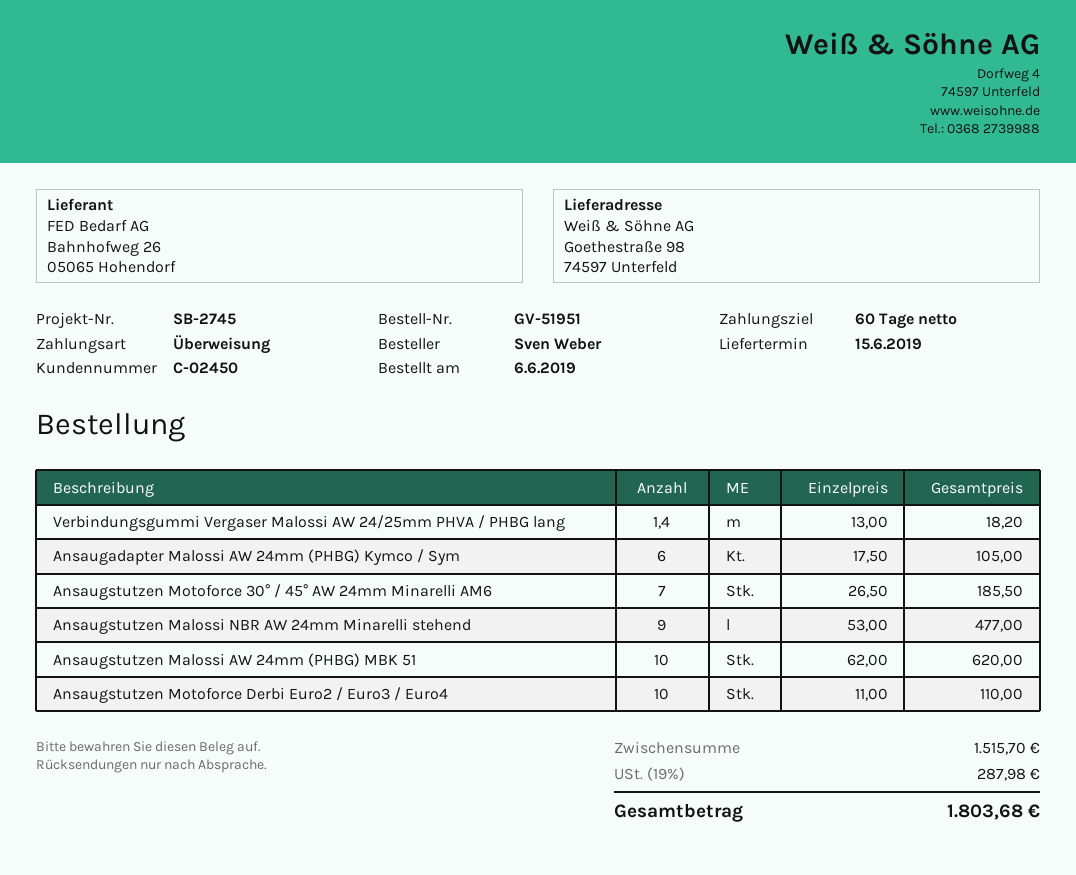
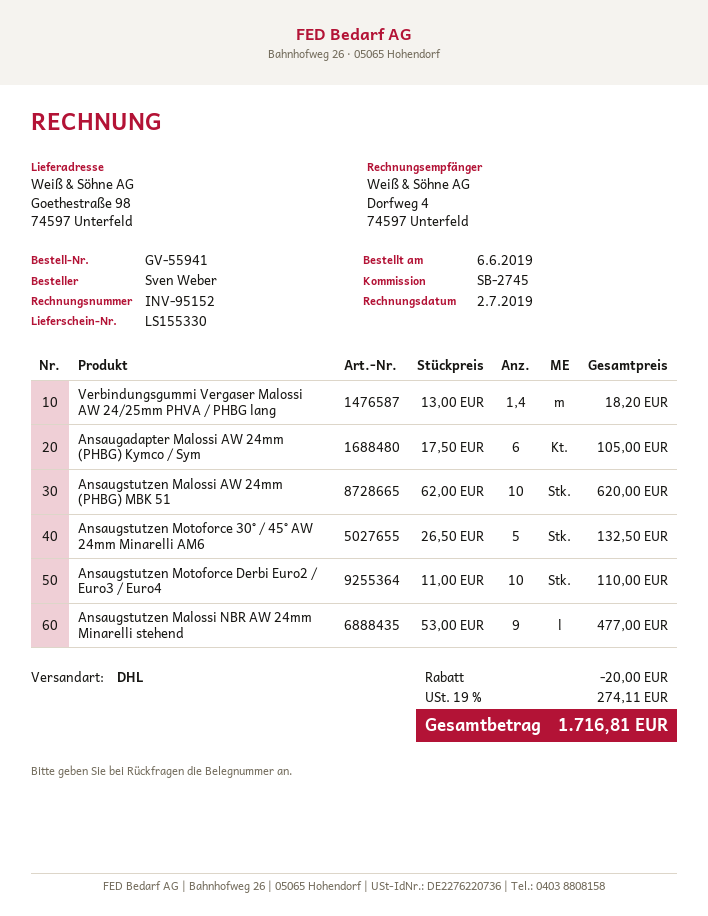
order number: GV-51951 -> GV-55941
Ansaugstutzen Motoforce 30° / 45° AW 24mm Minarelli AM6: 7 x 26.50 = 185.50 -> 5 x 26.50 = 132.50
discount: none -> 20.00
tax: 19% = 287.98 -> 19% = 274.11
total: 1803.68 -> 1716.81

